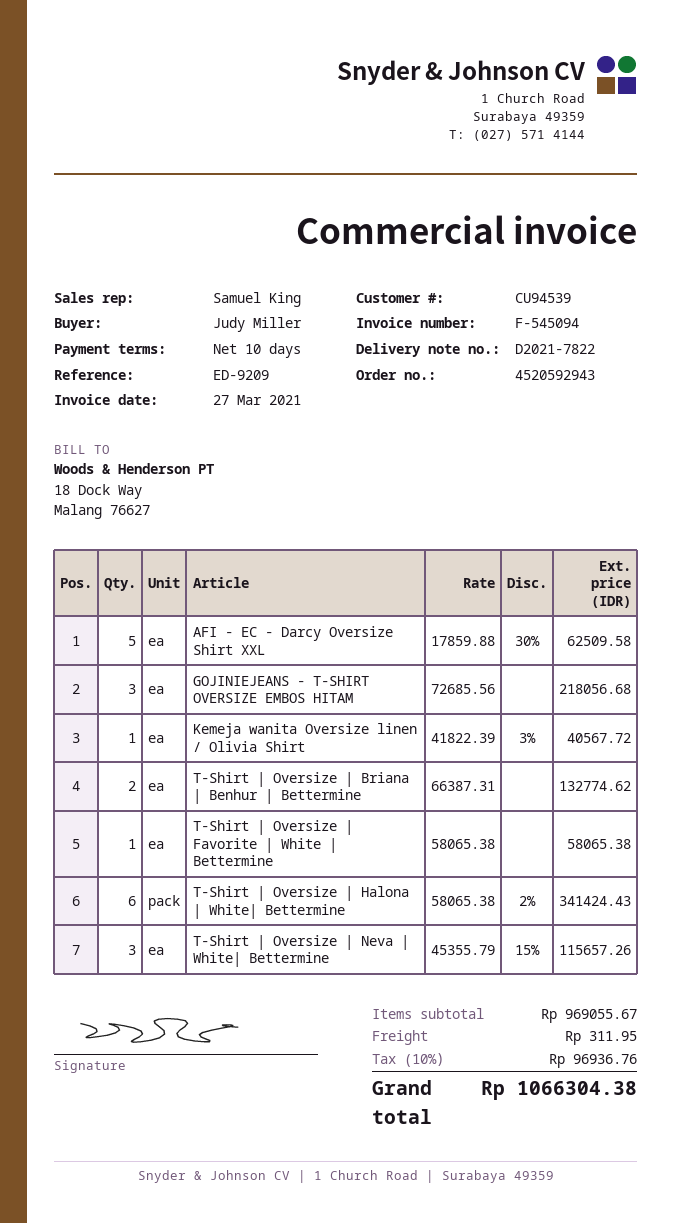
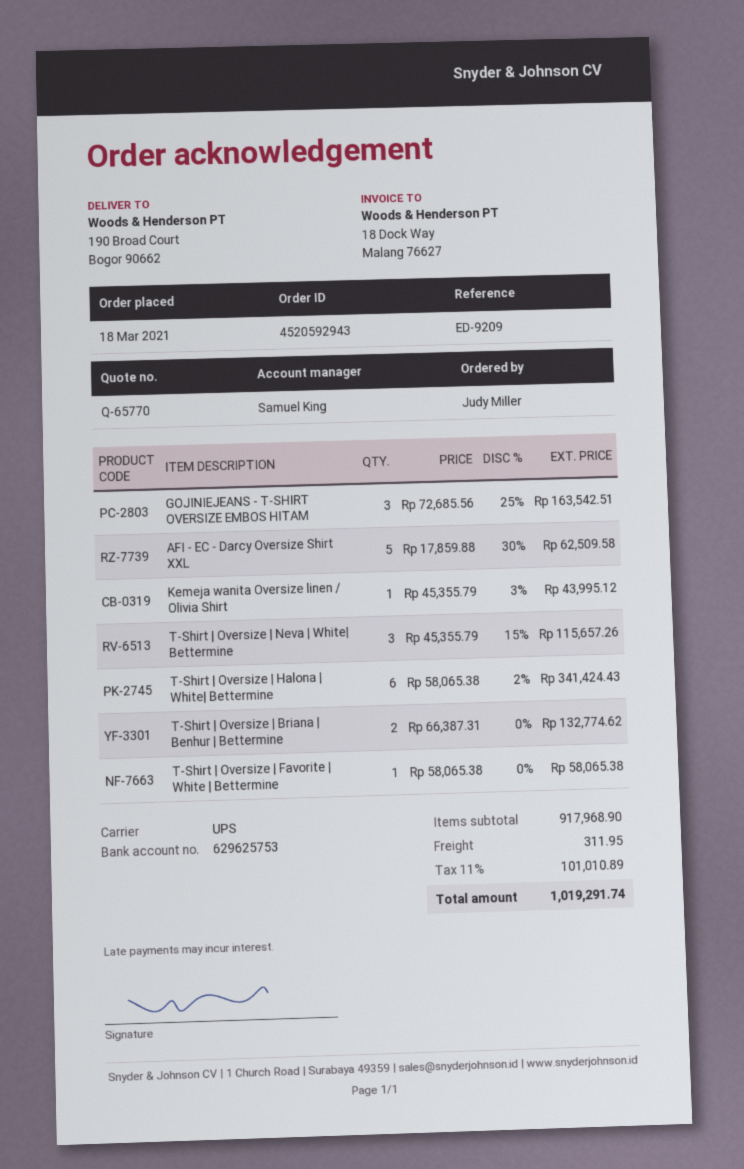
GOJINIEJEANS - T-SHIRT OVERSIZE EMBOS HITAM: 3 x 72685.56 = 218056.68 -> 3 x 72685.56 - 25% = 163542.51
Kemeja wanita Oversize linen / Olivia Shirt: 1 x 41822.39 - 3% = 40567.72 -> 1 x 45355.79 - 3% = 43995.12
subtotal: 969055.67 -> 917968.90
tax: 10% = 96936.76 -> 11% = 101010.89
total: 1066304.38 -> 1019291.74

